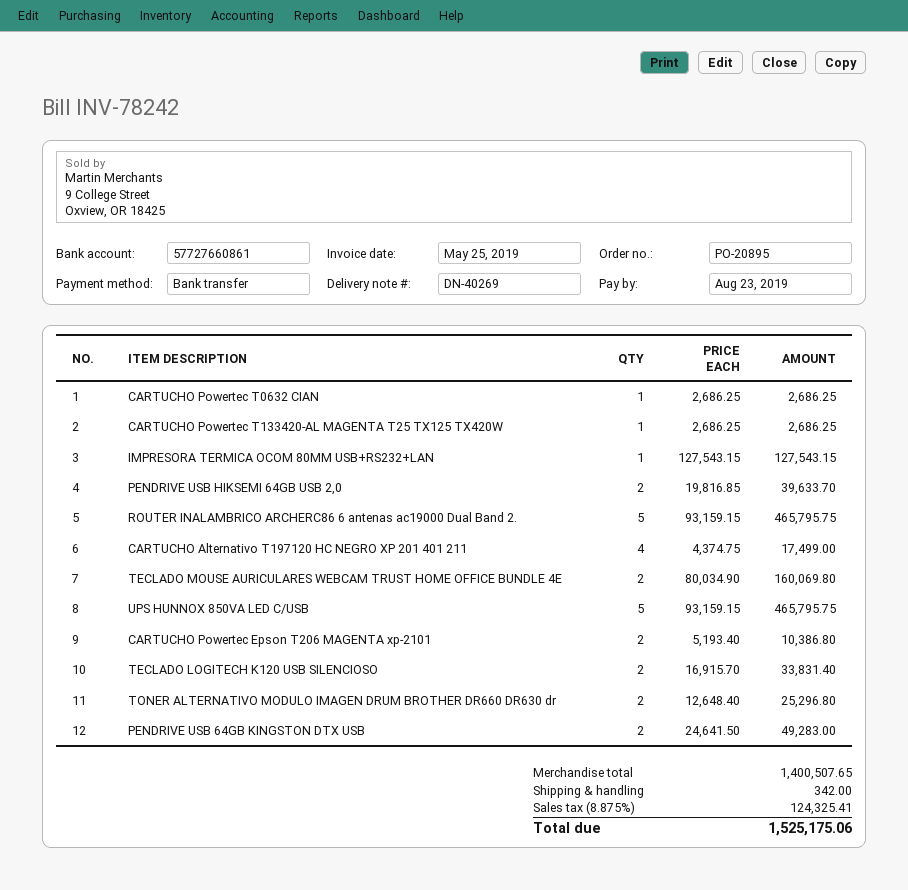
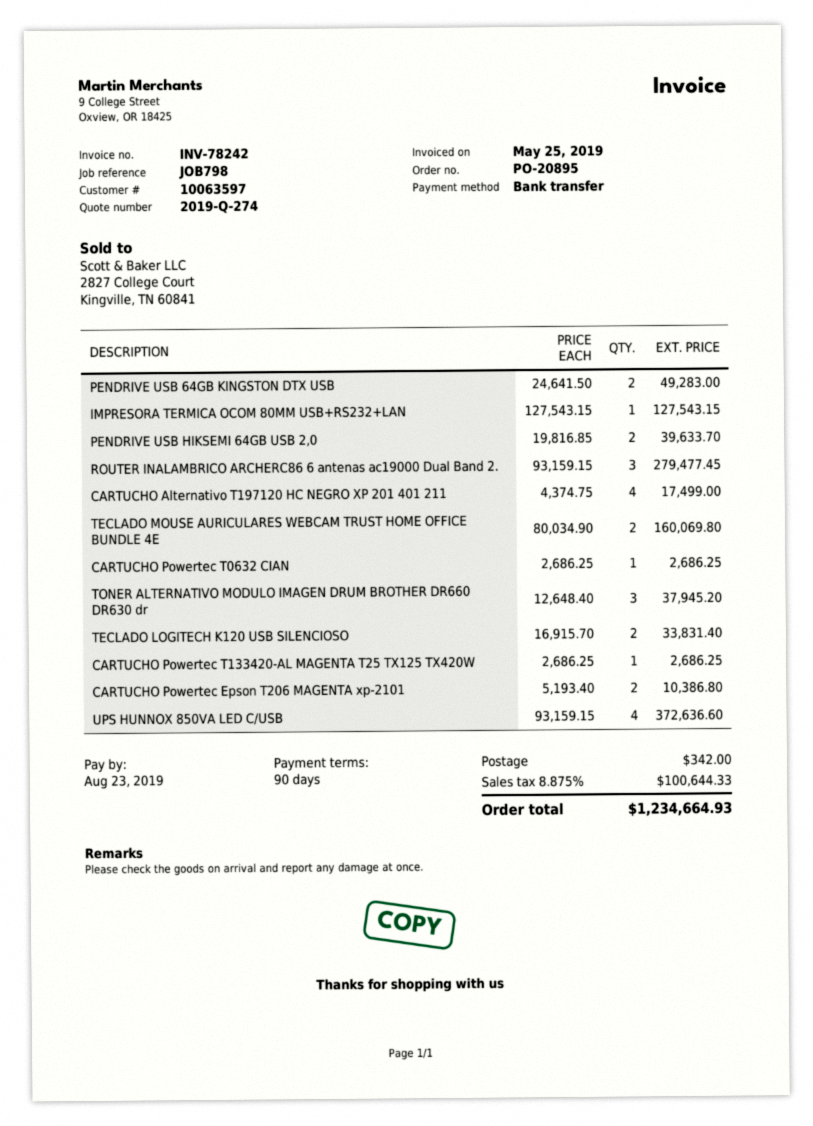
ROUTER INALAMBRICO ARCHERC86 6 antenas ac19000 Dual Band 2.: 5 x 93159.15 = 465795.75 -> 3 x 93159.15 = 279477.45
UPS HUNNOX 850VA LED C/USB: 5 x 93159.15 = 465795.75 -> 4 x 93159.15 = 372636.60
TONER ALTERNATIVO MODULO IMAGEN DRUM BROTHER DR660 DR630 dr: 2 x 12648.40 = 25296.80 -> 3 x 12648.40 = 37945.20
tax: 8.875% = 124325.41 -> 8.875% = 100644.33
total: 1525175.06 -> 1234664.93

